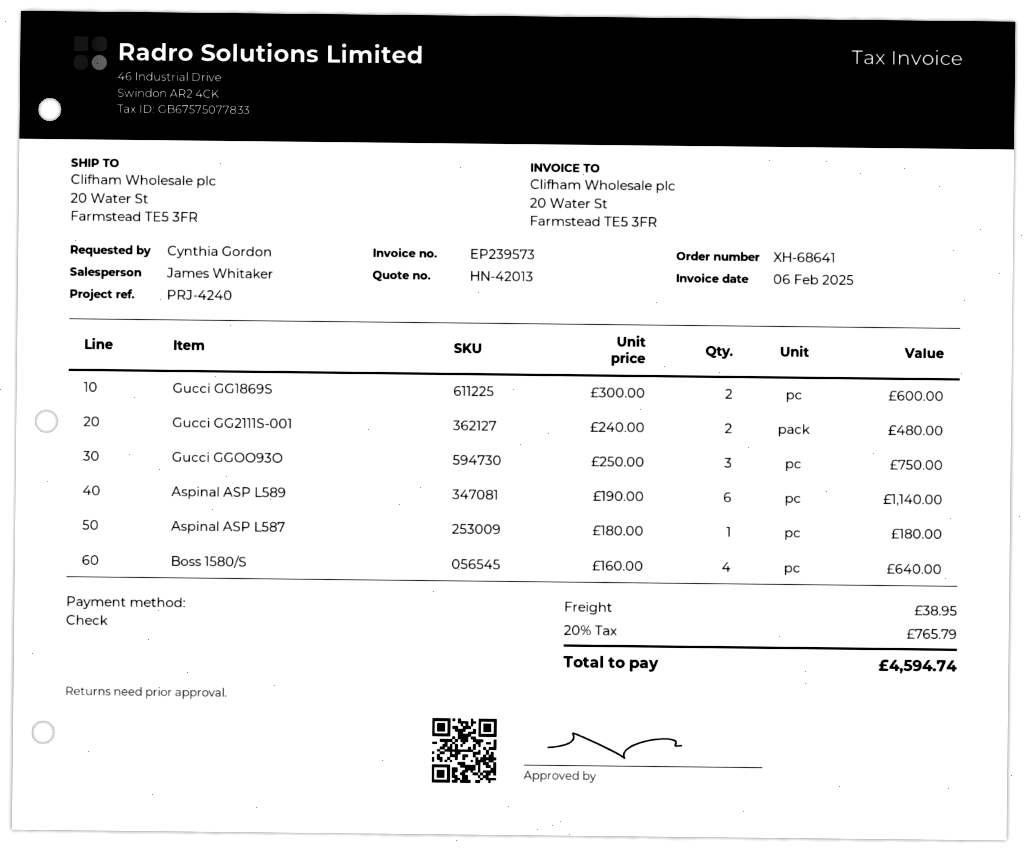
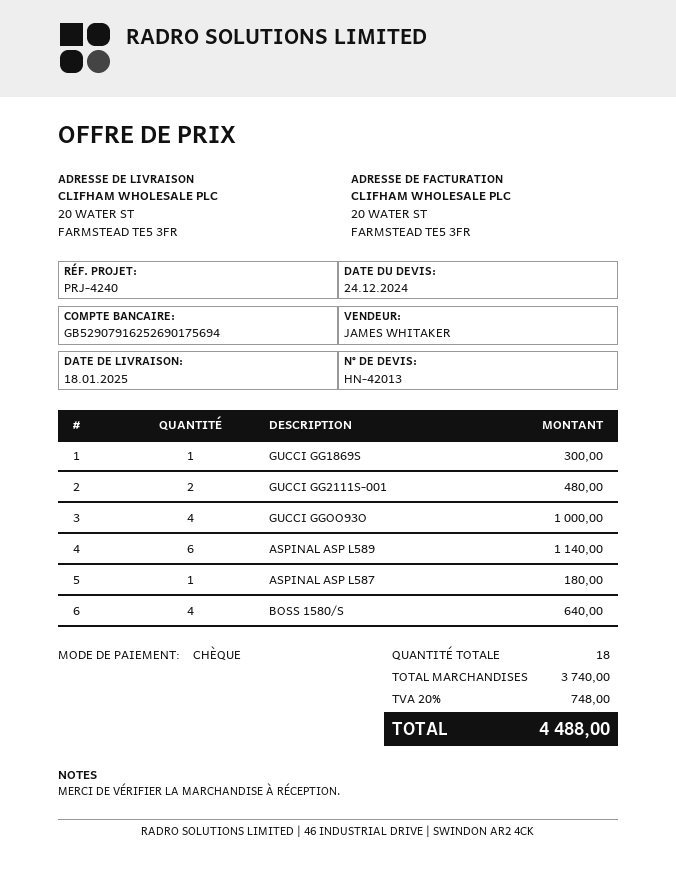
Gucci GG1869S: 2 for 600.00 -> 1 for 300.00
Gucci GGOO93O: 3 for 750.00 -> 4 for 1000.00
shipping: 38.95 -> none
tax: 20% = 765.79 -> 20% = 748.00
total: 4594.74 -> 4488.00

